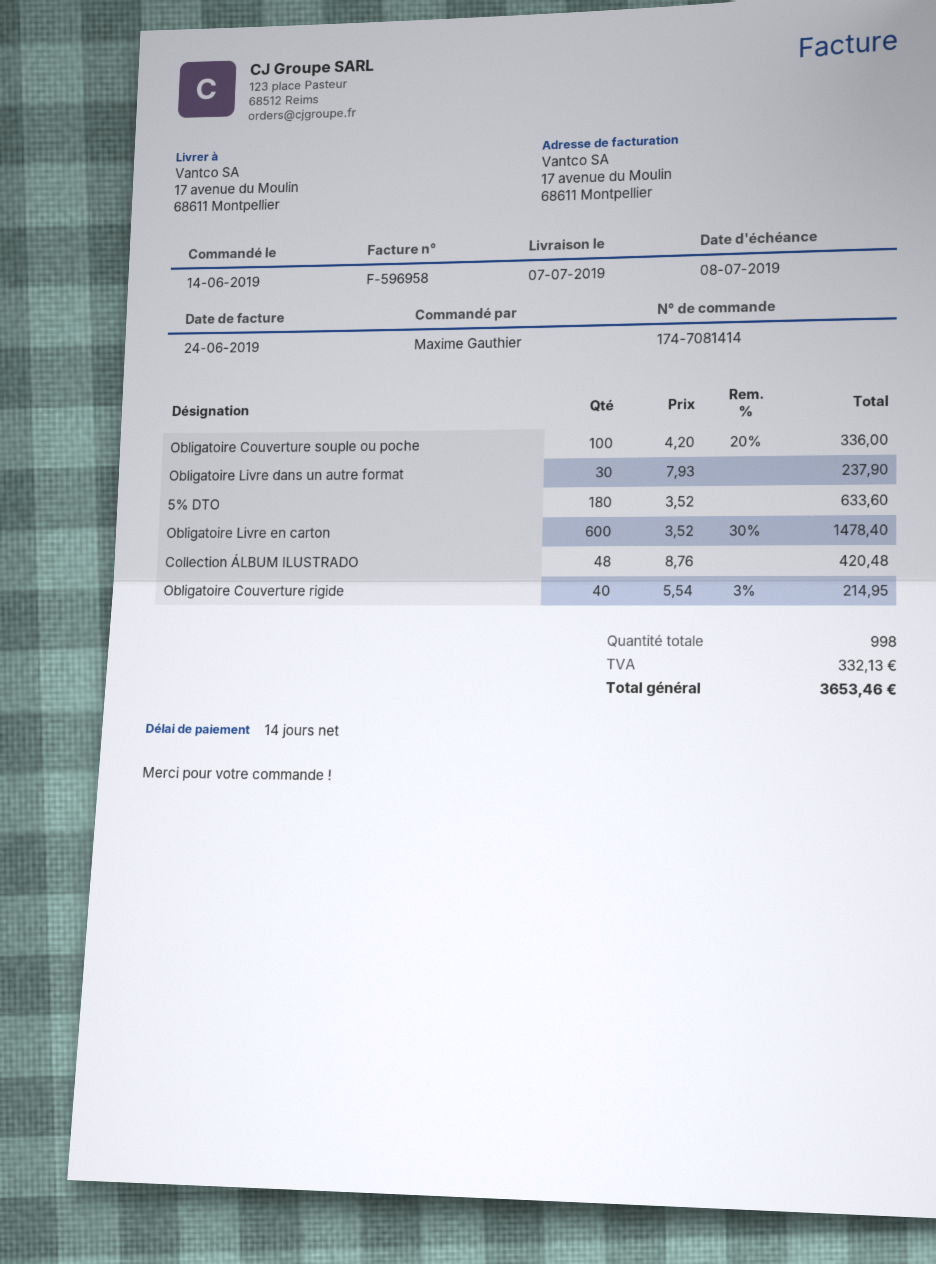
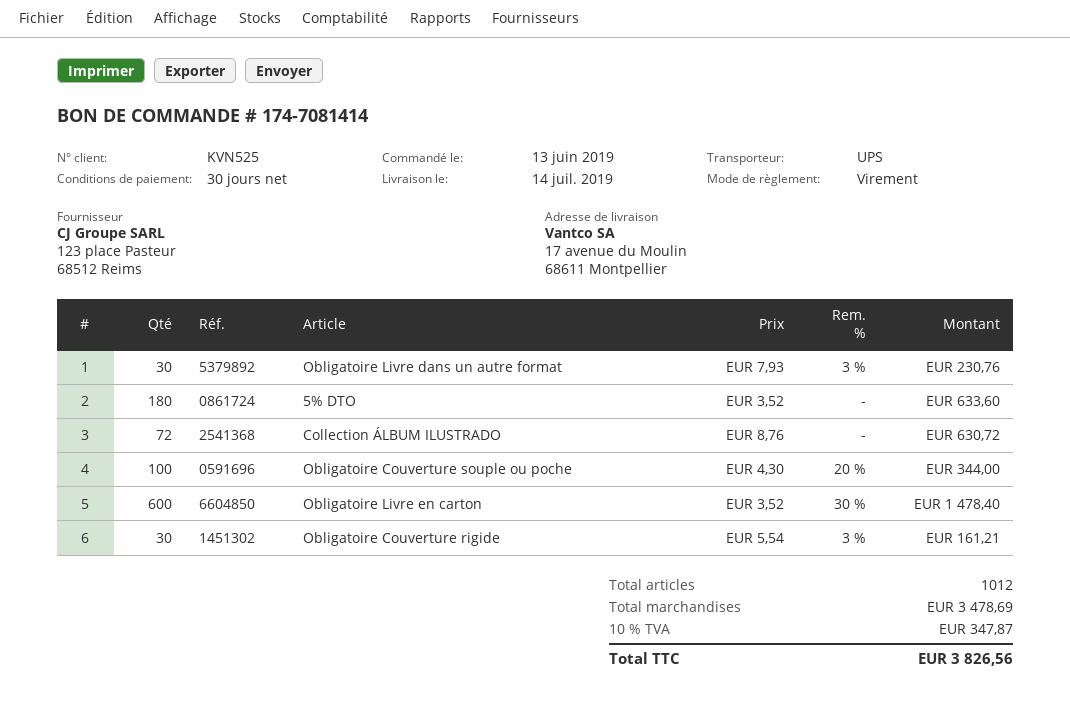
order date: 2019-06-14 -> 2019-06-13
delivery date: 2019-07-07 -> 2019-07-14
payment terms: 14 days -> 30 days
Obligatoire Couverture souple ou poche: 100 x 4.20 - 20% = 336.00 -> 100 x 4.30 - 20% = 344.00
Obligatoire Livre dans un autre format: 30 x 7.93 = 237.90 -> 30 x 7.93 - 3% = 230.76
Collection ÁLBUM ILUSTRADO: 48 x 8.76 = 420.48 -> 72 x 8.76 = 630.72
Obligatoire Couverture rigide: 40 x 5.54 - 3% = 214.95 -> 30 x 5.54 - 3% = 161.21
total quantity: 998 -> 1012
tax: 332.13 -> 347.87
total: 3653.46 -> 3826.56

